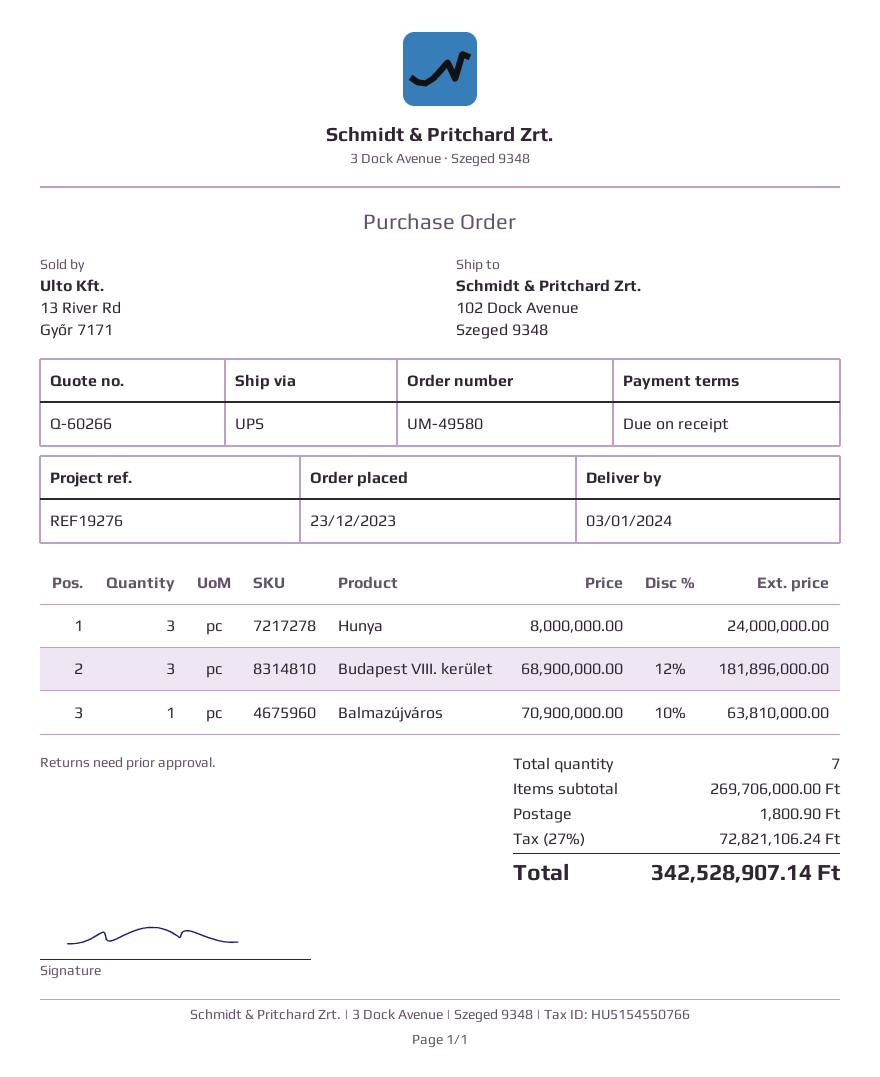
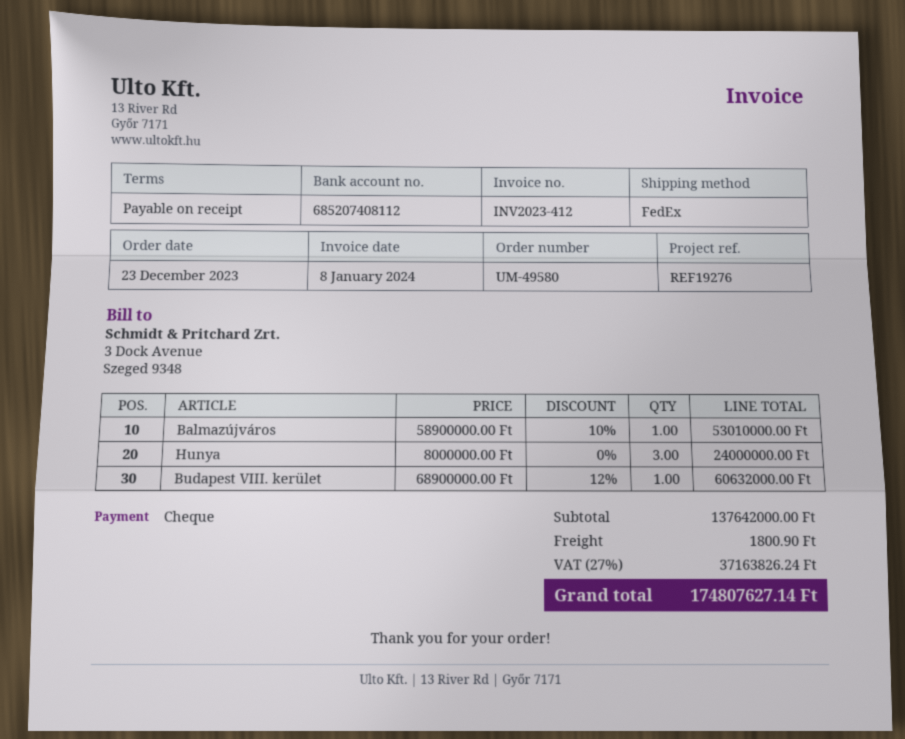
shipping method: UPS -> FedEx
Budapest VIII. kerület: 3 x 68900000.00 - 12% = 181896000.00 -> 1 x 68900000.00 - 12% = 60632000.00
Balmazújváros: 1 x 70900000.00 - 10% = 63810000.00 -> 1 x 58900000.00 - 10% = 53010000.00
subtotal: 269706000.00 -> 137642000.00
tax: 27% = 72821106.24 -> 27% = 37163826.24
total: 342528907.14 -> 174807627.14

